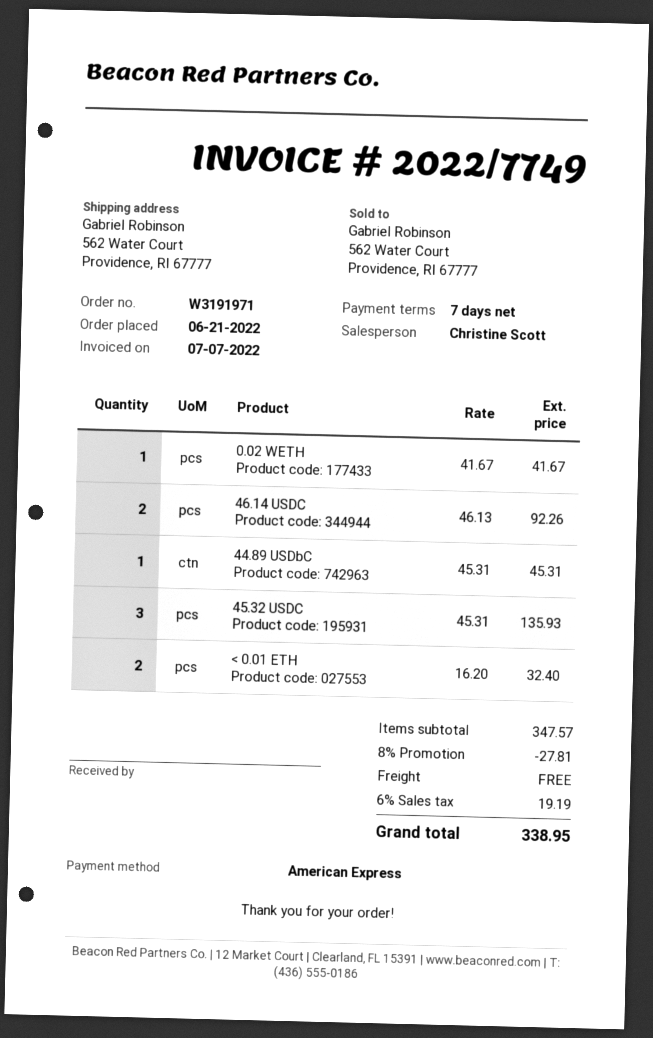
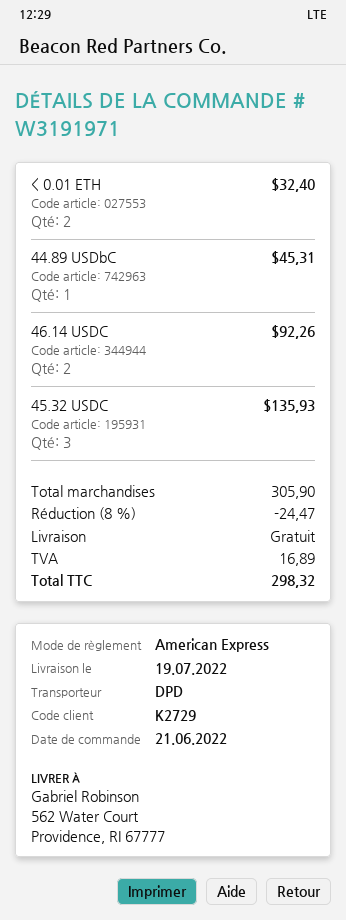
0.02 WETH: 1 for 41.67 -> none
subtotal: 347.57 -> 305.90
discount: 8% = 27.81 -> 8% = 24.47
tax: 19.19 -> 16.89
total: 338.95 -> 298.32

